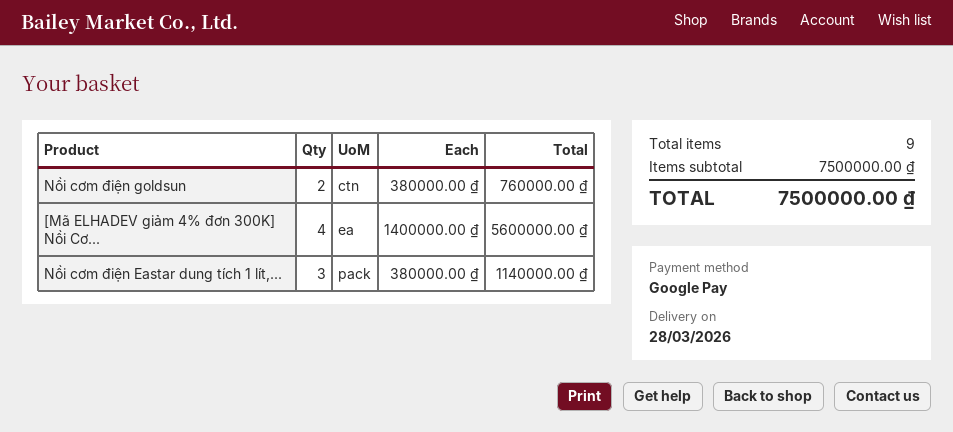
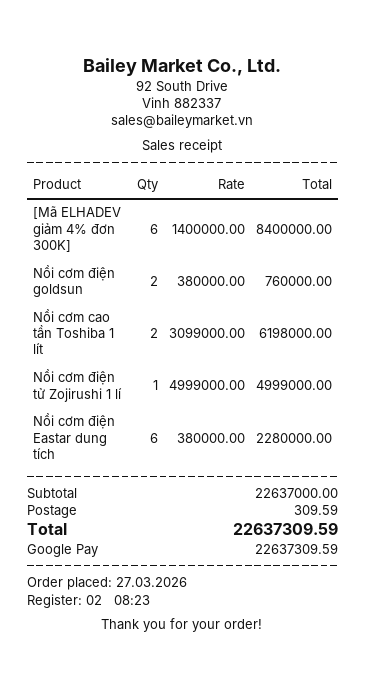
[Mã ELHADEV giảm 4% đơn 300K] Nồi Cơ...: 4 x 1400000.00 = 5600000.00 -> 6 x 1400000.00 = 8400000.00
Nồi cơm điện Eastar dung tích 1 lít,...: 3 x 380000.00 = 1140000.00 -> 6 x 380000.00 = 2280000.00
Nồi cơm cao tần Toshiba 1 lít: none -> 2 x 3099000.00 = 6198000.00
Nồi cơm điện tử Zojirushi 1 lí: none -> 1 x 4999000.00 = 4999000.00
subtotal: 7500000.00 -> 22637000.00
shipping: none -> 309.59
total: 7500000.00 -> 22637309.59

